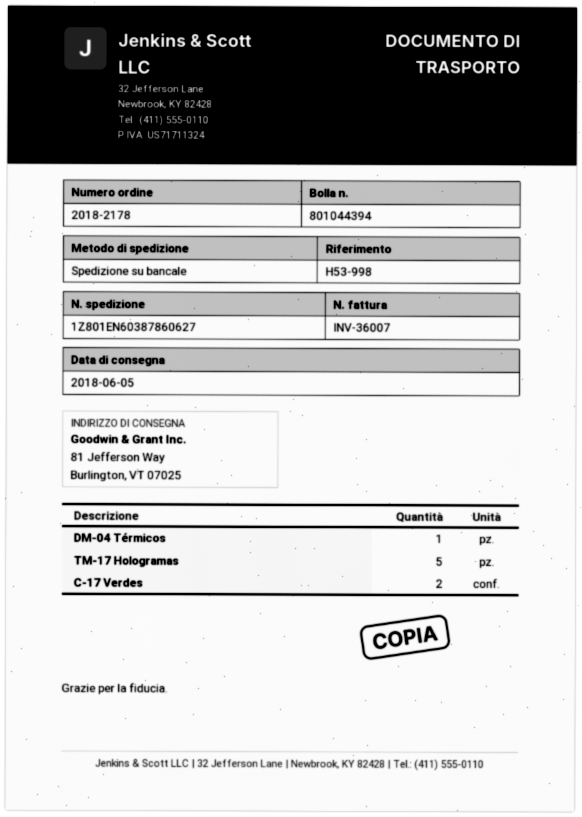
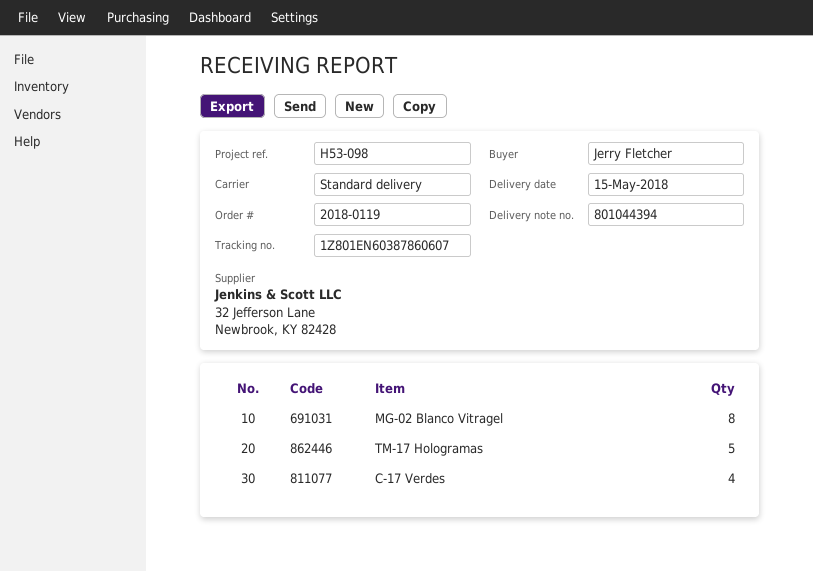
order number: 2018-2178 -> 2018-0119
delivery date: 2018-06-05 -> 2018-05-15
reference: H53-998 -> H53-098
shipping method: pallet freight -> standard
tracking number: 1Z801EN60387860627 -> 1Z801EN60387860607
DM-04 Térmicos: 1 -> none
C-17 Verdes: 2 -> 4
MG-02 Blanco Vitragel: none -> 8

